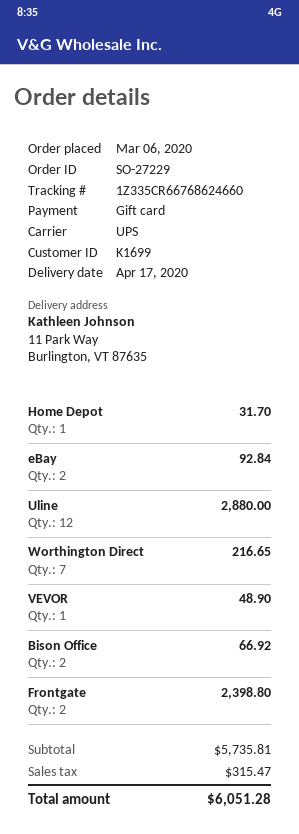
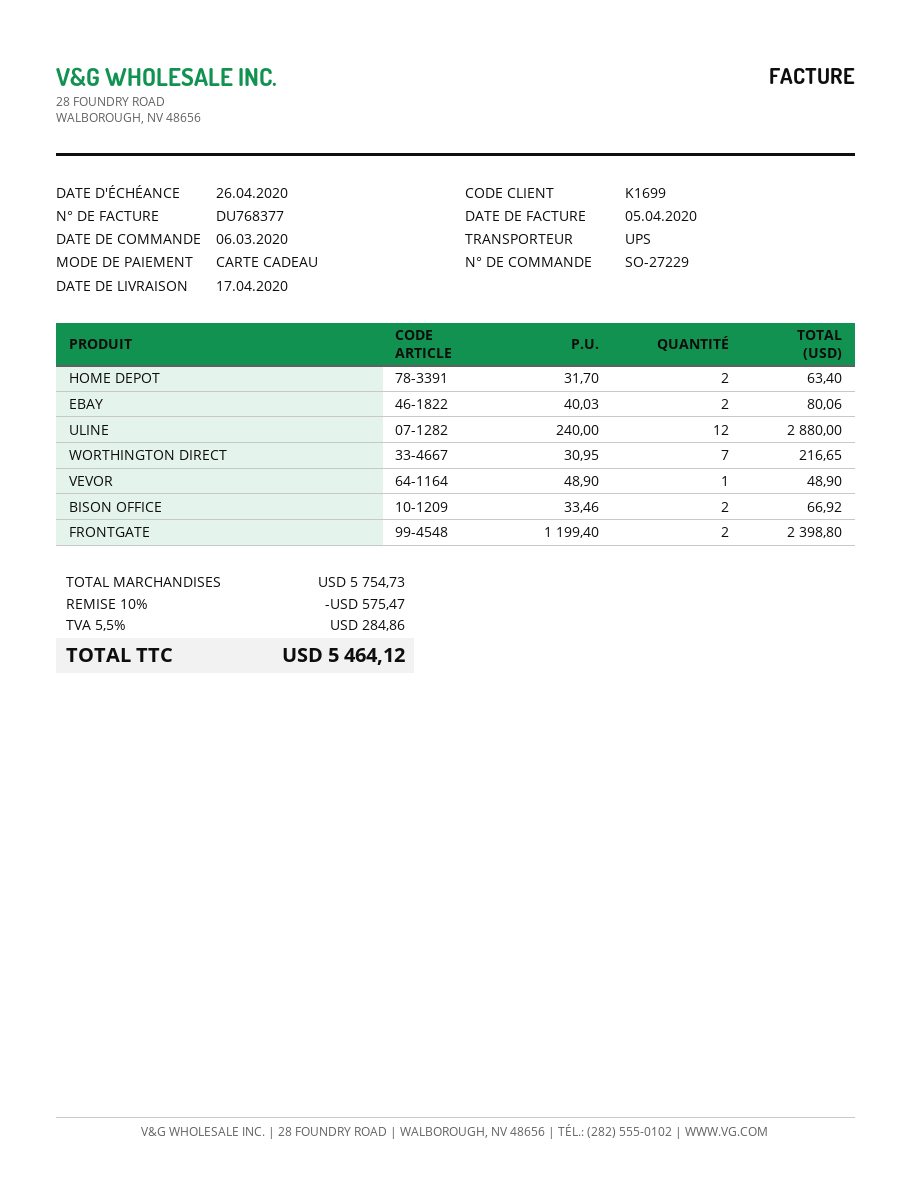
Home Depot: 1 for 31.70 -> 2 for 63.40
eBay: 2 for 92.84 -> 2 for 80.06
subtotal: 5735.81 -> 5754.73
discount: none -> 10% = 575.47
tax: 315.47 -> 284.86
total: 6051.28 -> 5464.12

